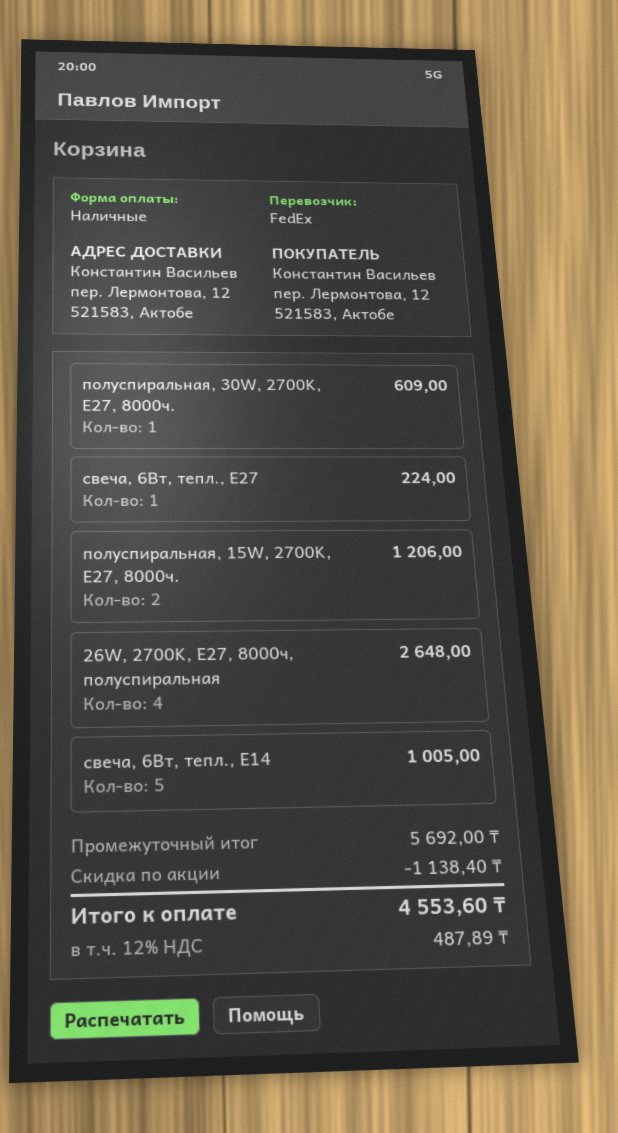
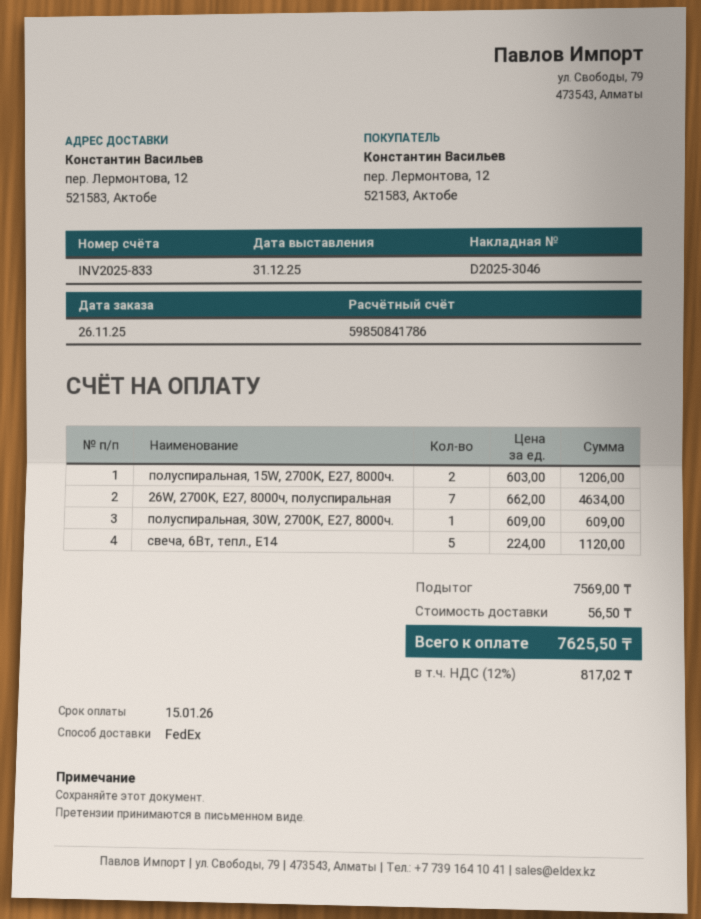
свеча, 6Вт, тепл., Е27: 1 for 224.00 -> none
26W, 2700K, E27, 8000ч, полуспиральная: 4 for 2648.00 -> 7 for 4634.00
свеча, 6Вт, тепл., Е14: 5 for 1005.00 -> 5 for 1120.00
subtotal: 5692.00 -> 7569.00
discount: 1138.40 -> none
shipping: none -> 56.50
tax: 12% = 487.89 -> 12% = 817.02
total: 4553.60 -> 7625.50

